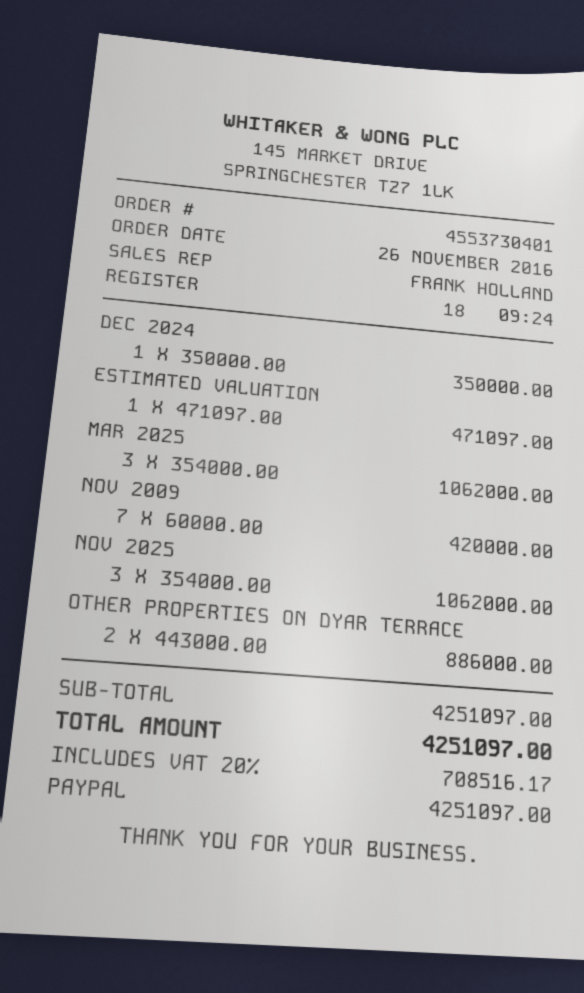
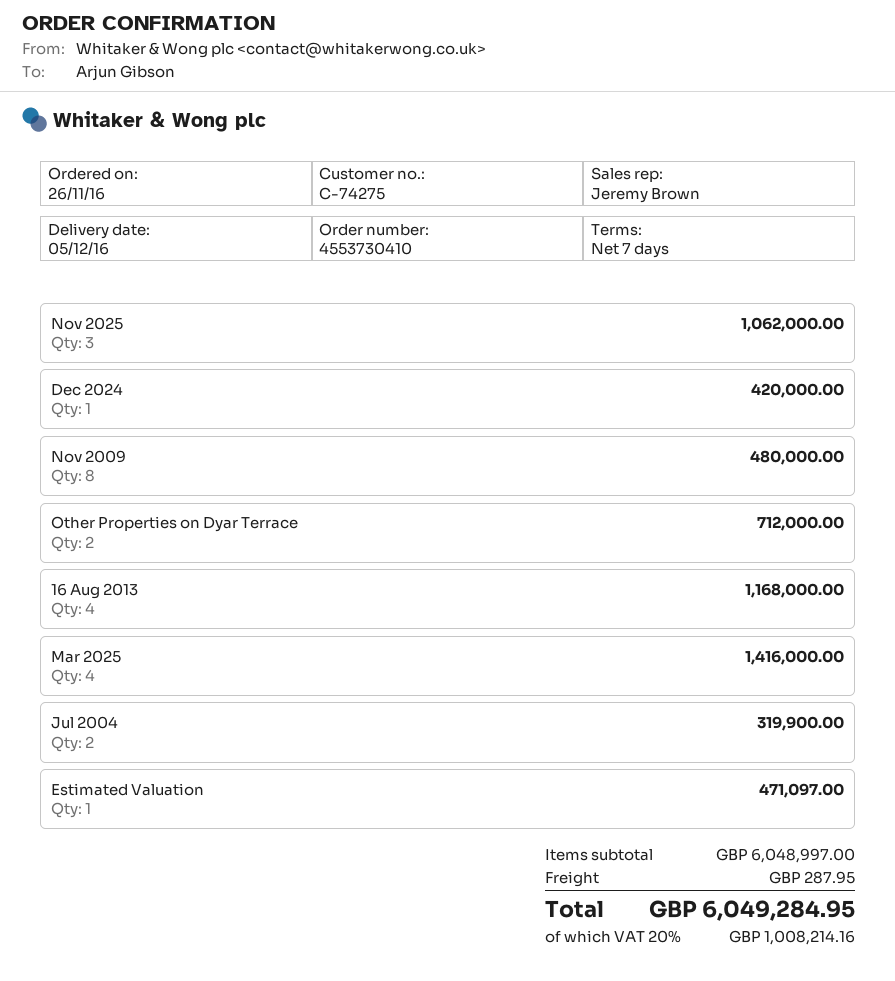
order number: 4553730401 -> 4553730410
sales rep: FRANK HOLLAND -> Jeremy Brown
DEC 2024: 1 for 350000.00 -> 1 for 420000.00
MAR 2025: 3 for 1062000.00 -> 4 for 1416000.00
NOV 2009: 7 for 420000.00 -> 8 for 480000.00
OTHER PROPERTIES ON DYAR TERRACE: 2 for 886000.00 -> 2 for 712000.00
16 Aug 2013: none -> 4 for 1168000.00
Jul 2004: none -> 2 for 319900.00
subtotal: 4251097.00 -> 6048997.00
shipping: none -> 287.95
tax: 20% = 708516.17 -> 20% = 1008214.16
total: 4251097.00 -> 6049284.95

